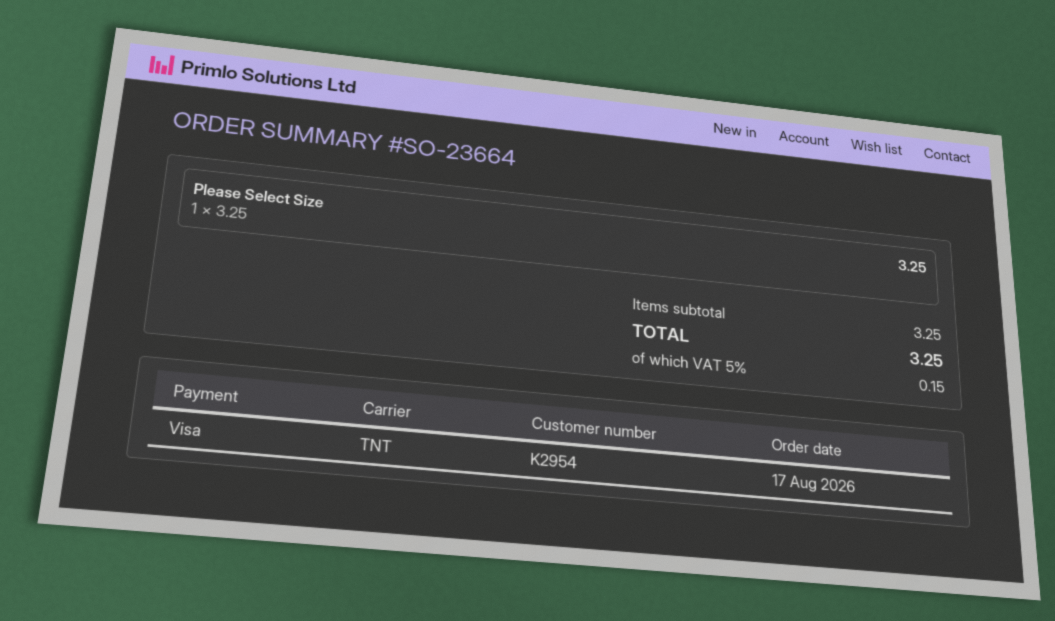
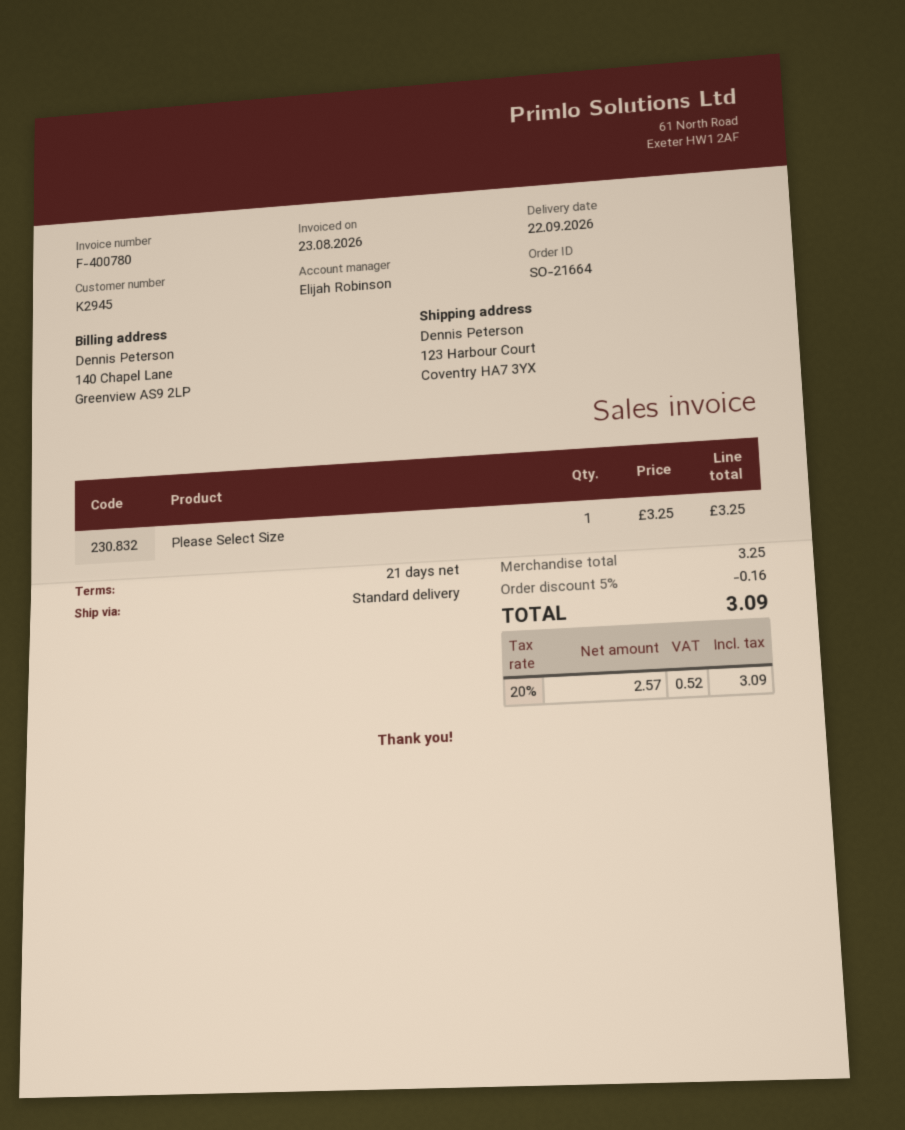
order number: SO-23664 -> SO-21664
customer number: K2954 -> K2945
shipping method: TNT -> standard
discount: none -> 5% = 0.16
tax: 5% = 0.15 -> 20% = 0.52
total: 3.25 -> 3.09

